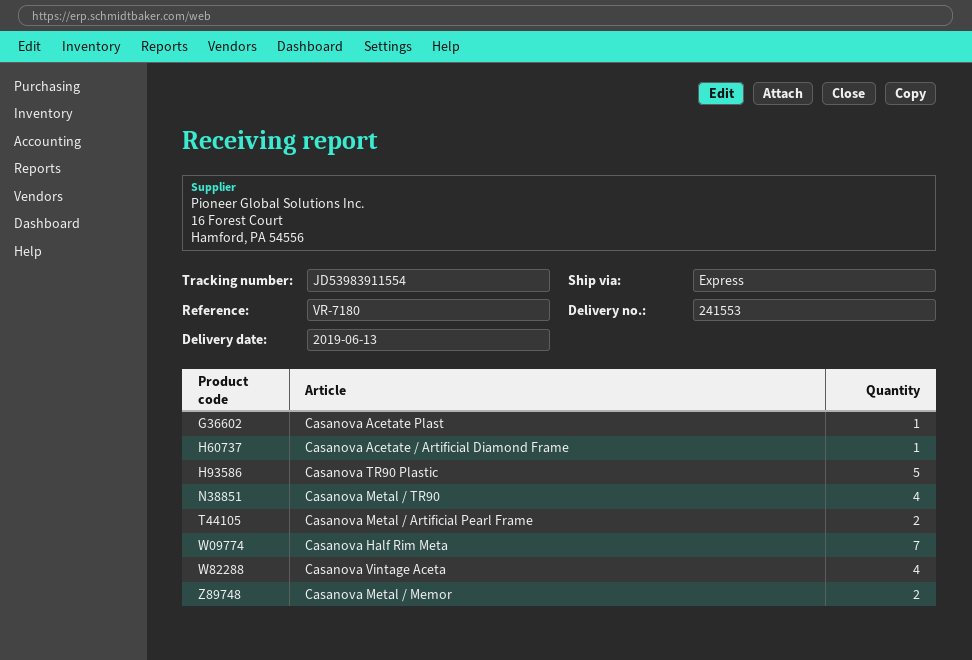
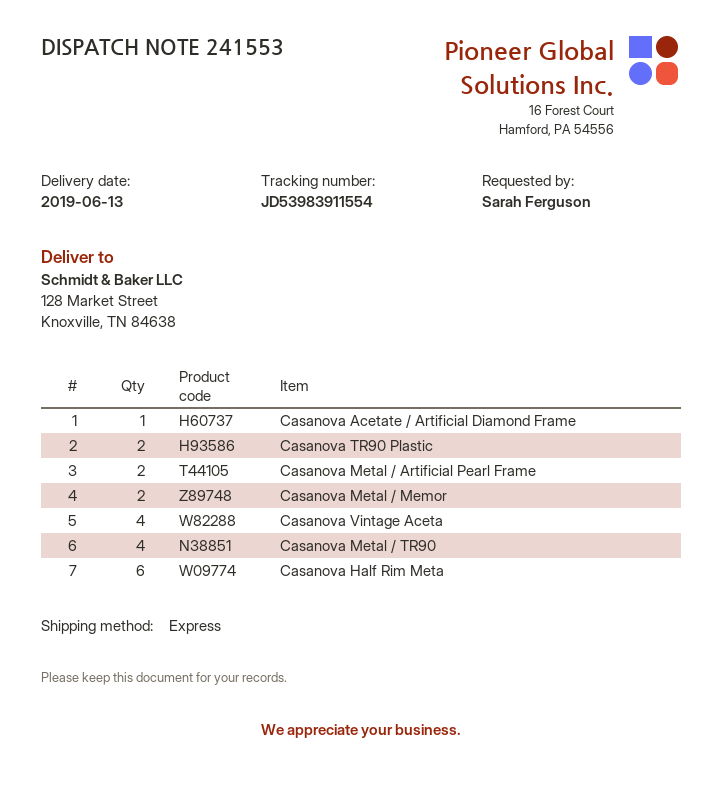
Casanova Acetate Plast: 1 -> none
Casanova TR90 Plastic: 5 -> 2
Casanova Half Rim Meta: 7 -> 6

